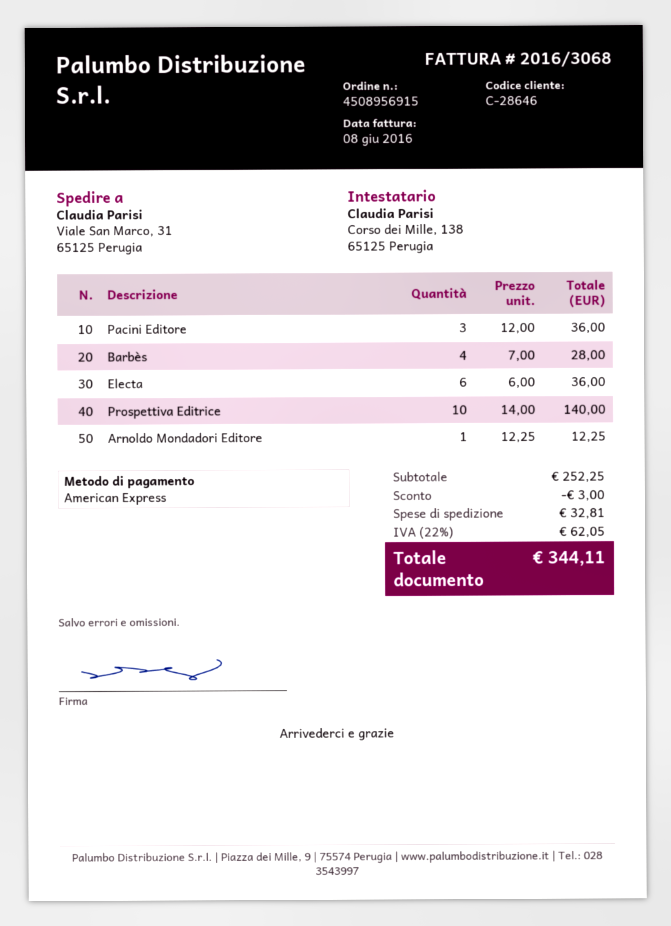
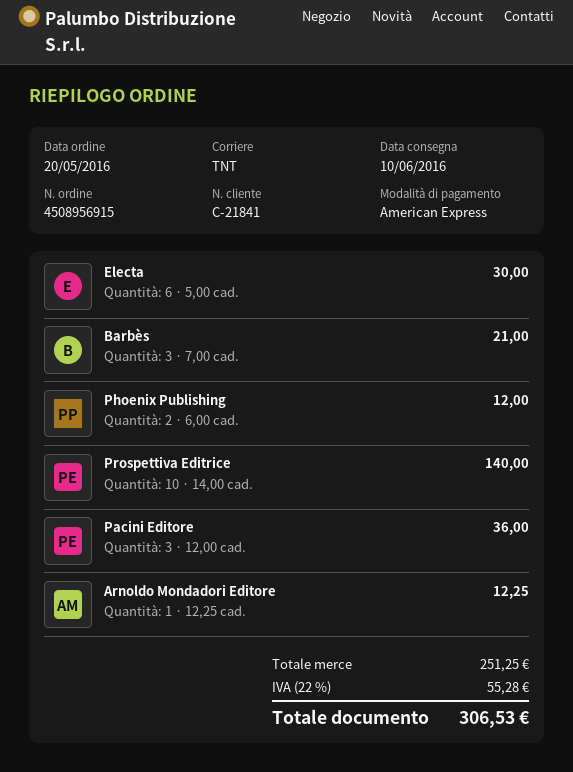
customer number: C-28646 -> C-21841
Barbès: 4 x 7.00 = 28.00 -> 3 x 7.00 = 21.00
Electa: 6 x 6.00 = 36.00 -> 6 x 5.00 = 30.00
Phoenix Publishing: none -> 2 x 6.00 = 12.00
subtotal: 252.25 -> 251.25
discount: 3.00 -> none
shipping: 32.81 -> none
tax: 22% = 62.05 -> 22% = 55.28
total: 344.11 -> 306.53

